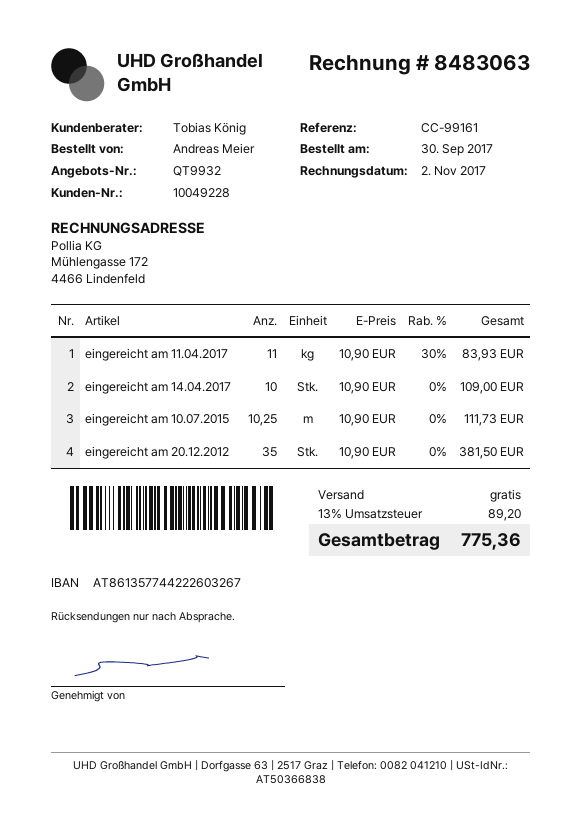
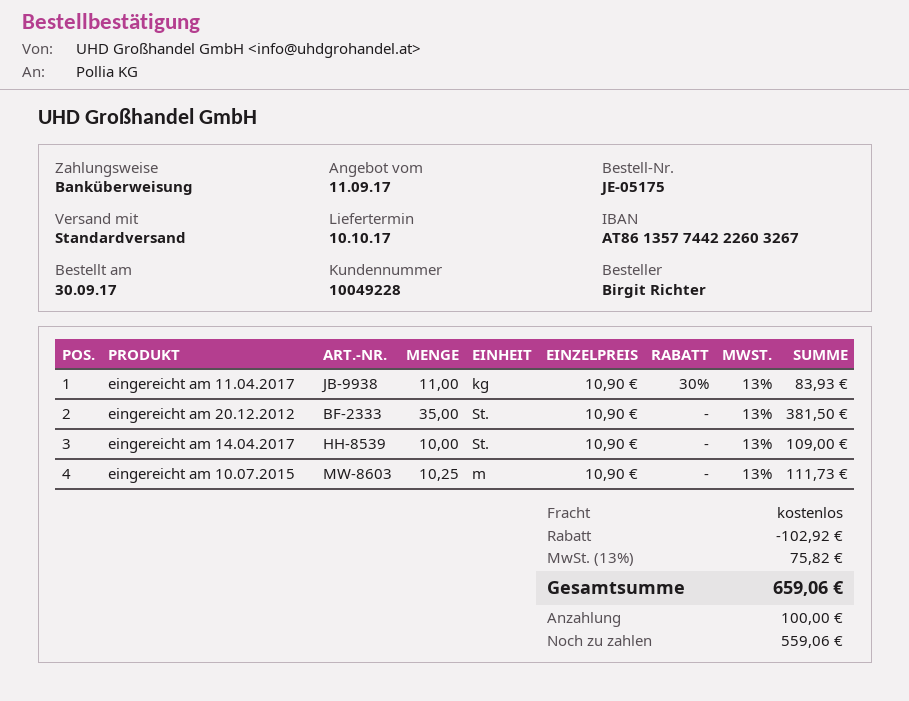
ordered by: Andreas Meier -> Birgit Richter
discount: none -> 102.92
tax: 13% = 89.20 -> 13% = 75.82
total: 775.36 -> 659.06

